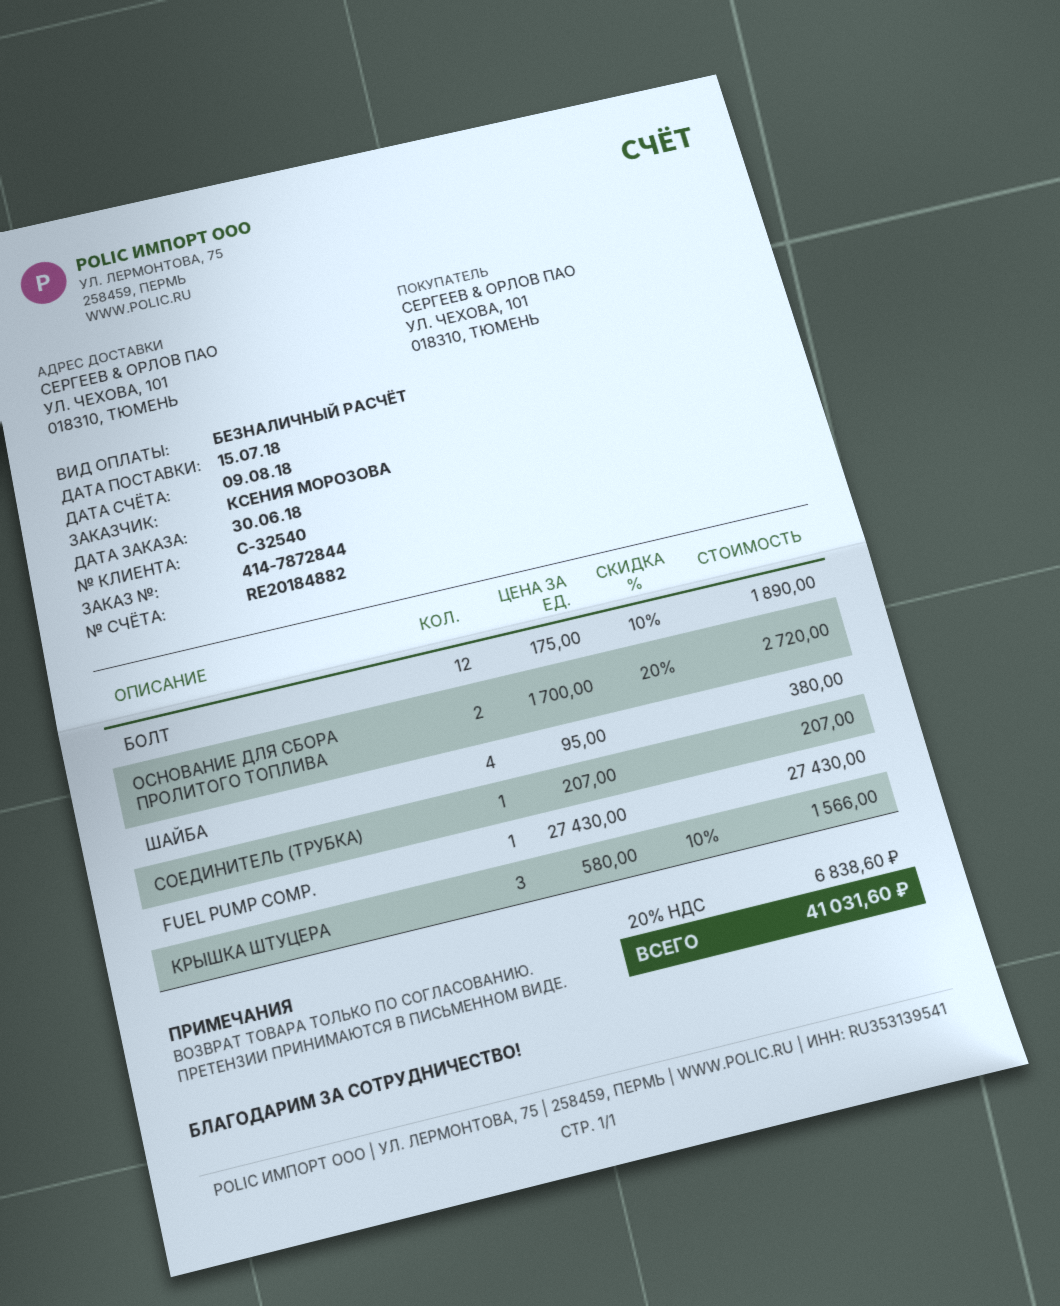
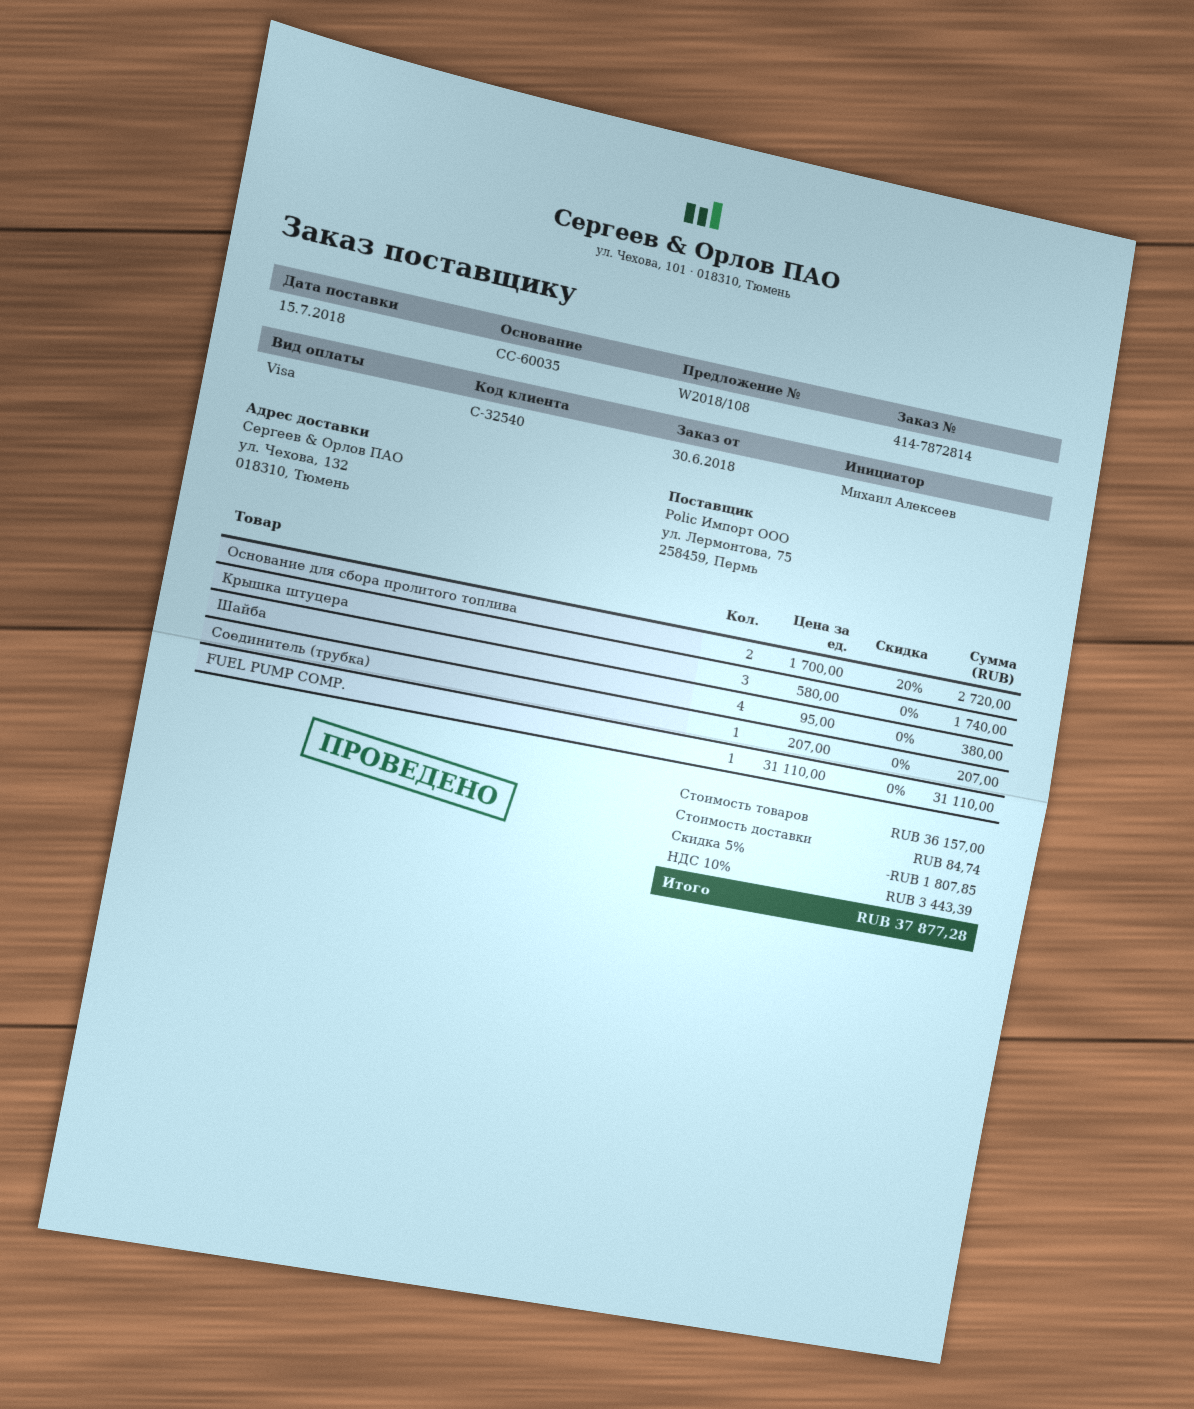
order number: 414-7872844 -> 414-7872814
ordered by: КСЕНИЯ МОРОЗОВА -> Михаил Алексеев
payment method: bank transfer -> Visa
ship to: УЛ. ЧЕХОВА, 101, 018310, ТЮМЕНЬ -> ул. Чехова, 132, 018310, Тюмень
БОЛТ: 12 x 175.00 - 10% = 1890.00 -> none
FUEL PUMP COMP.: 1 x 27430.00 = 27430.00 -> 1 x 31110.00 = 31110.00
КРЫШКА ШТУЦЕРА: 3 x 580.00 - 10% = 1566.00 -> 3 x 580.00 = 1740.00
discount: none -> 5% = 1807.85
shipping: none -> 84.74
tax: 20% = 6838.60 -> 10% = 3443.39
total: 41031.60 -> 37877.28

